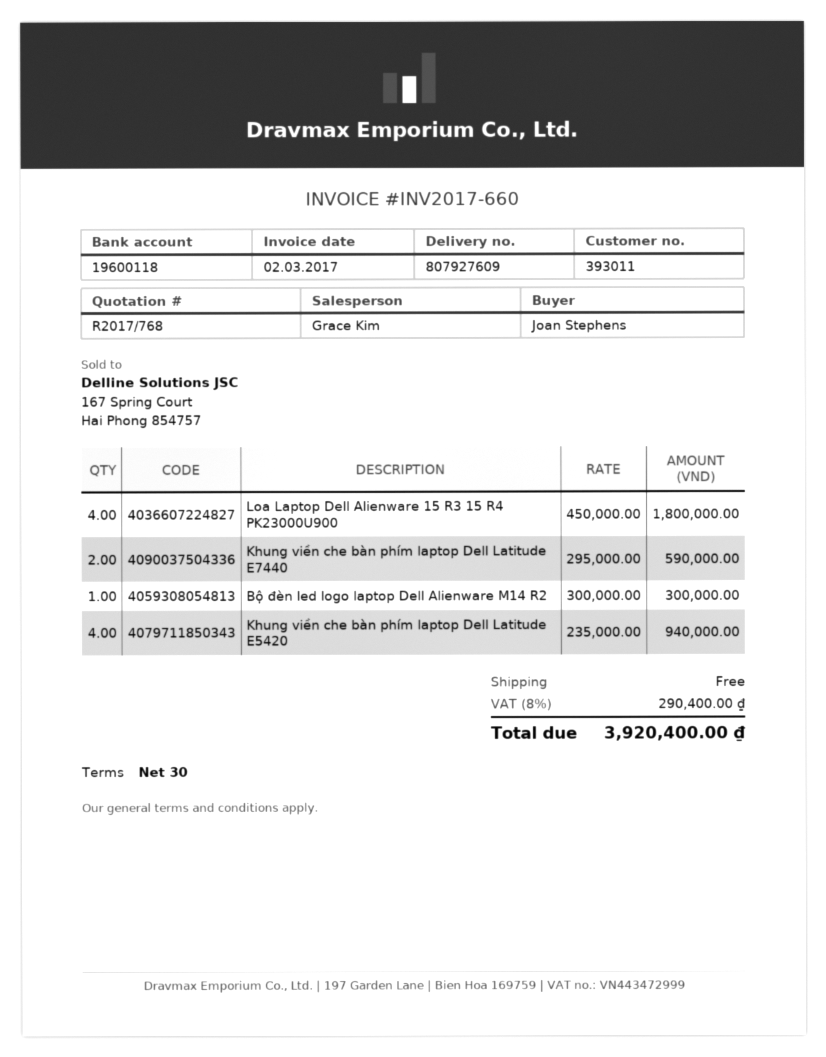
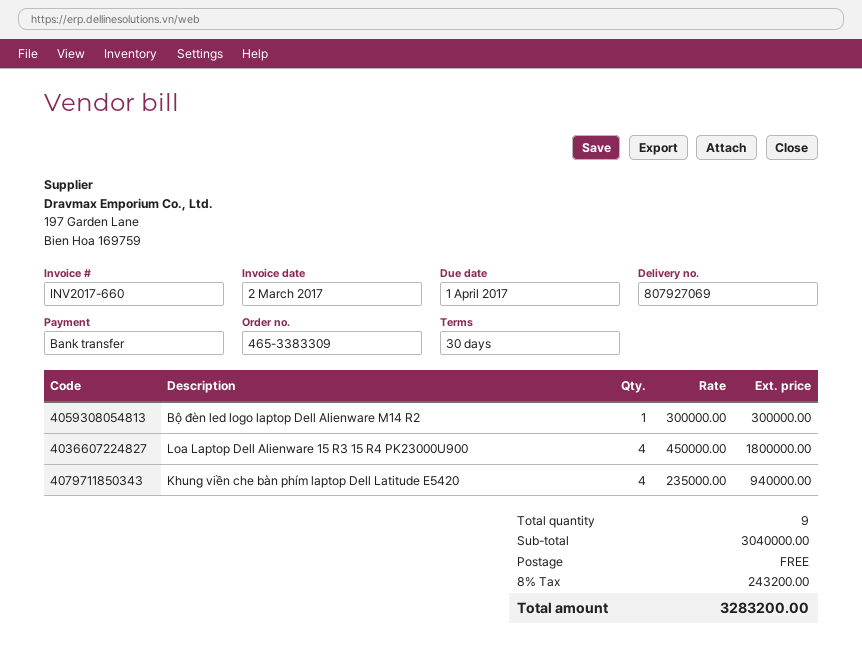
delivery note number: 807927609 -> 807927069
Khung viền che bàn phím laptop Dell Latitude E7440: 2 x 295000.00 = 590000.00 -> none
tax: 8% = 290400.00 -> 8% = 243200.00
total: 3920400.00 -> 3283200.00

